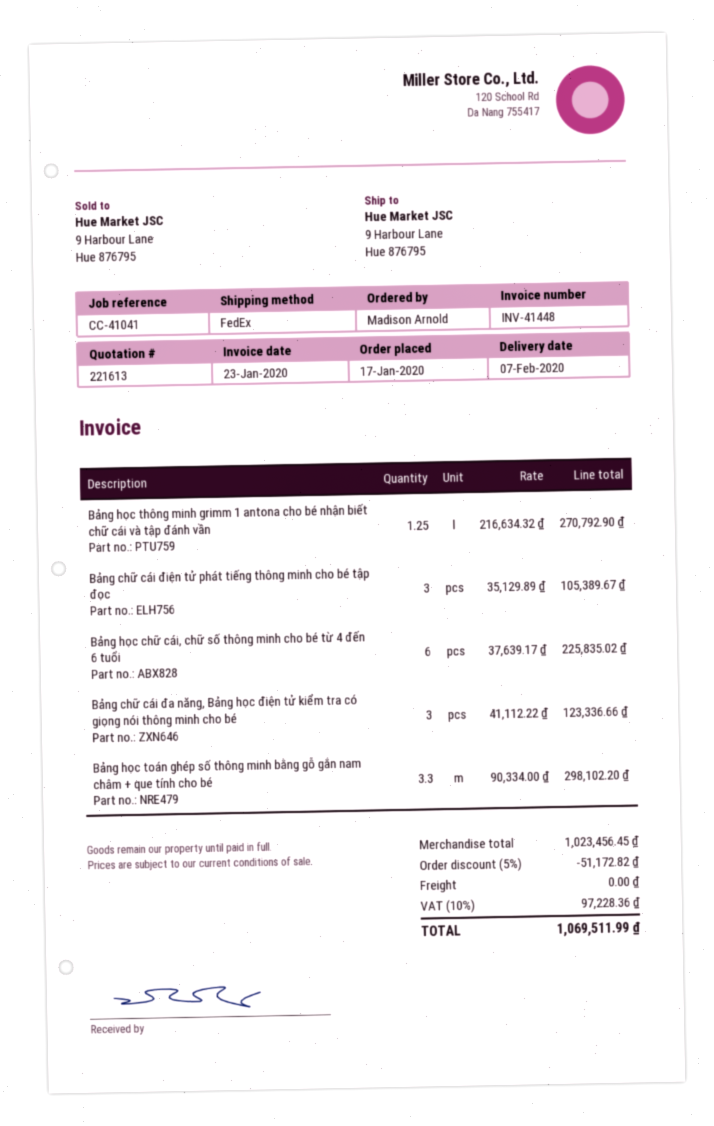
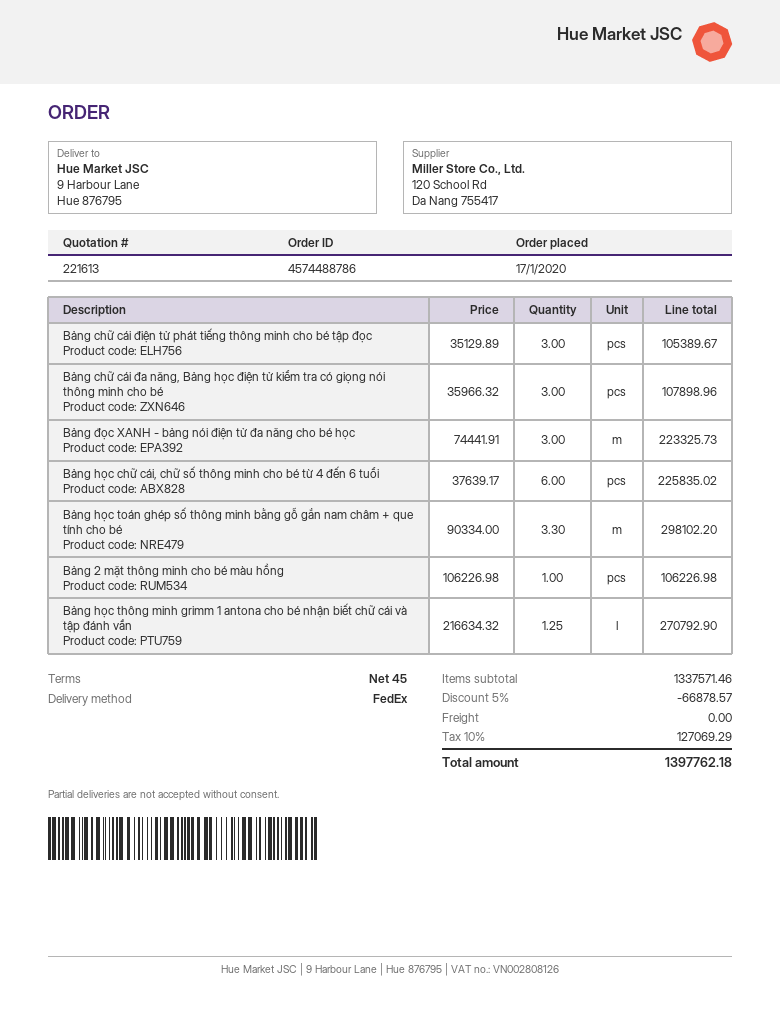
Bảng chữ cái đa năng, Bảng học điện tử kiểm tra có giọng nói thông minh cho bé: 3 x 41112.22 = 123336.66 -> 3 x 35966.32 = 107898.96
Bảng đọc XANH - bảng nói điện tử đa năng cho bé học: none -> 3 x 74441.91 = 223325.73
Bảng 2 mặt thông minh cho bé màu hồng: none -> 1 x 106226.98 = 106226.98
subtotal: 1023456.45 -> 1337571.46
discount: 5% = 51172.82 -> 5% = 66878.57
tax: 10% = 97228.36 -> 10% = 127069.29
total: 1069511.99 -> 1397762.18

